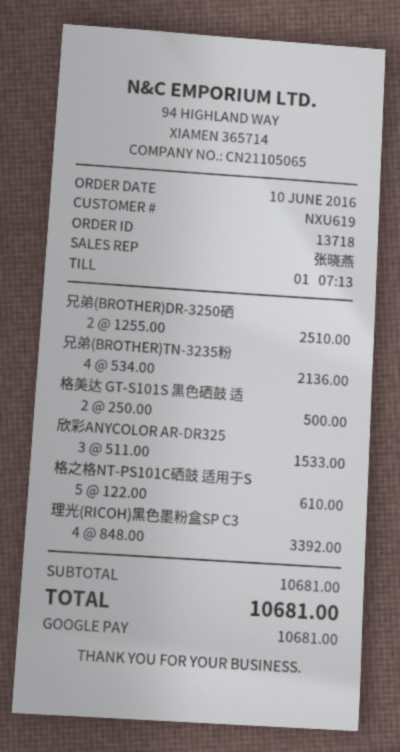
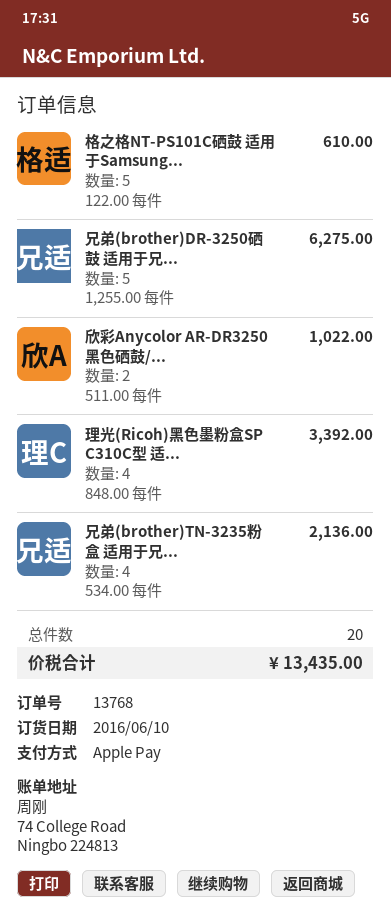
order number: 13718 -> 13768
payment method: Google Pay -> Apple Pay
兄弟(BROTHER)DR-3250硒: 2 x 1255.00 = 2510.00 -> 5 x 1255.00 = 6275.00
格美达 GT-S101S 黑色硒鼓 适: 2 x 250.00 = 500.00 -> none
欣彩ANYCOLOR AR-DR325: 3 x 511.00 = 1533.00 -> 2 x 511.00 = 1022.00
total: 10681.00 -> 13435.00

